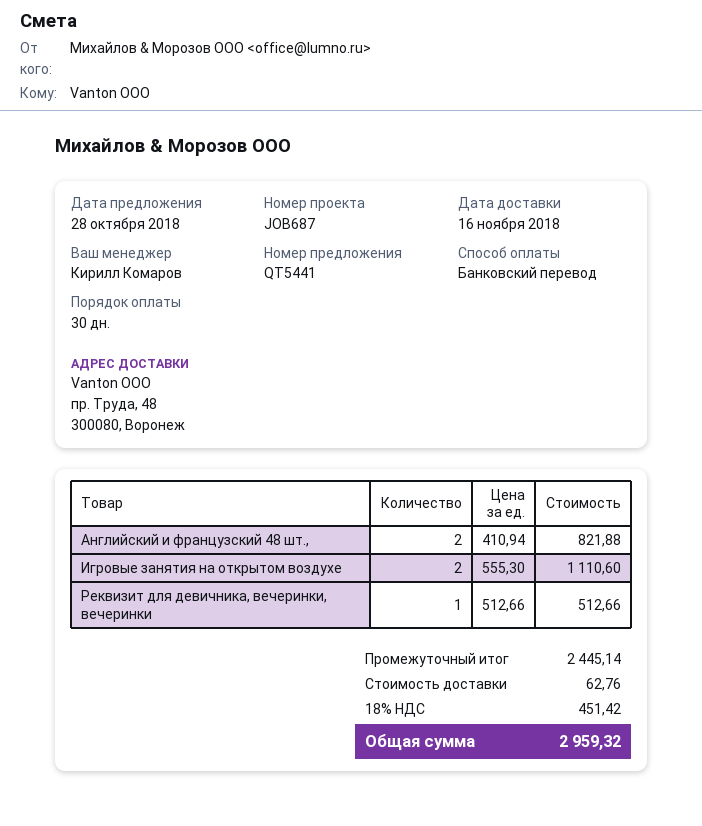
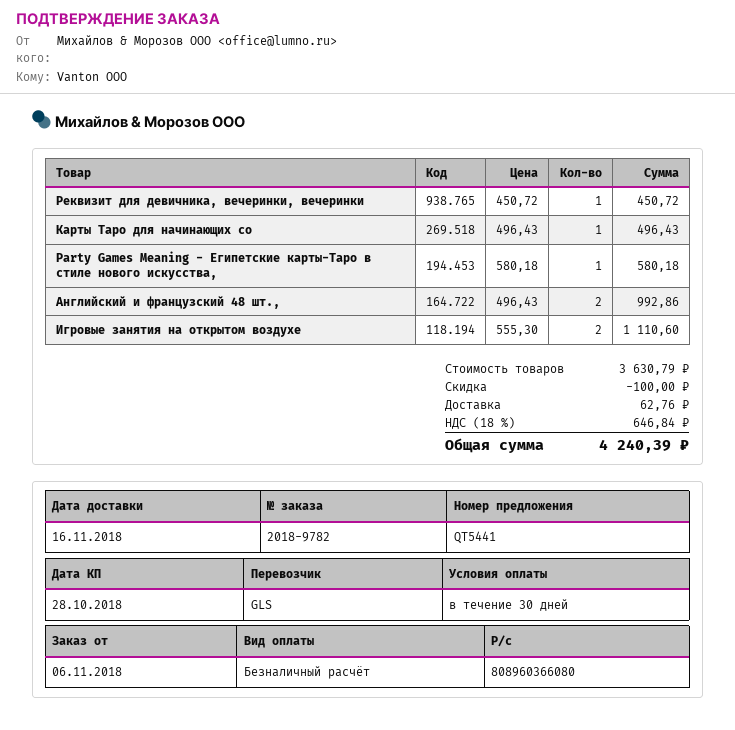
Английский и французский 48 шт.,: 2 x 410.94 = 821.88 -> 2 x 496.43 = 992.86
Реквизит для девичника, вечеринки, вечеринки: 1 x 512.66 = 512.66 -> 1 x 450.72 = 450.72
Карты Таро для начинающих со: none -> 1 x 496.43 = 496.43
Party Games Meaning - Египетские карты-Таро в стиле нового искусства,: none -> 1 x 580.18 = 580.18
subtotal: 2445.14 -> 3630.79
discount: none -> 100.00
tax: 18% = 451.42 -> 18% = 646.84
total: 2959.32 -> 4240.39

